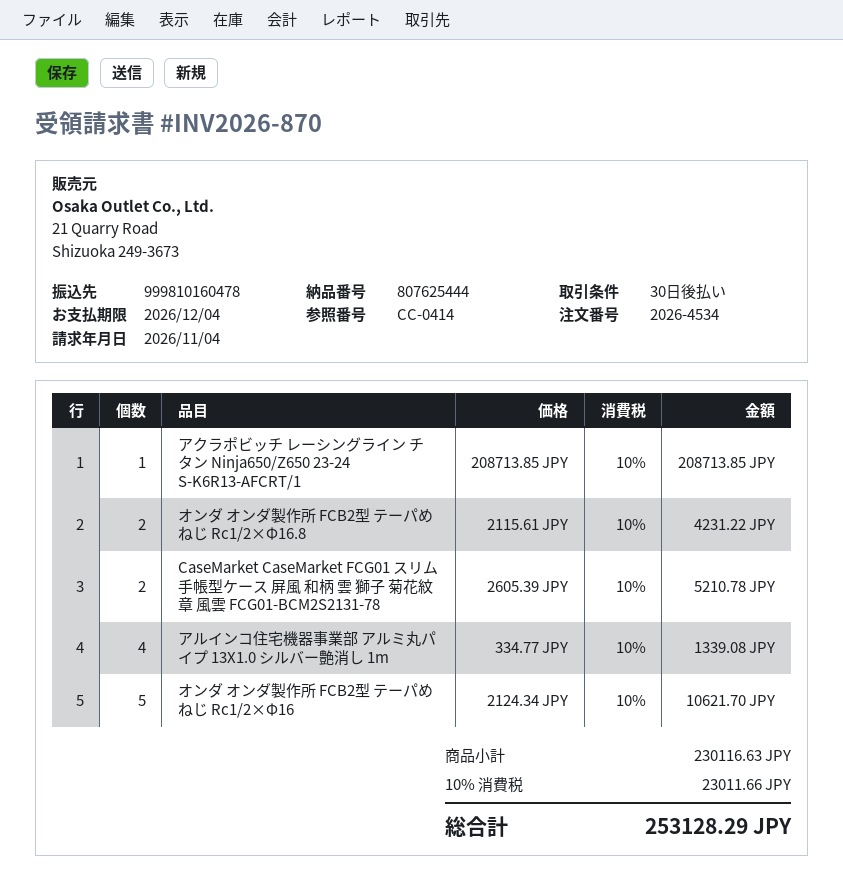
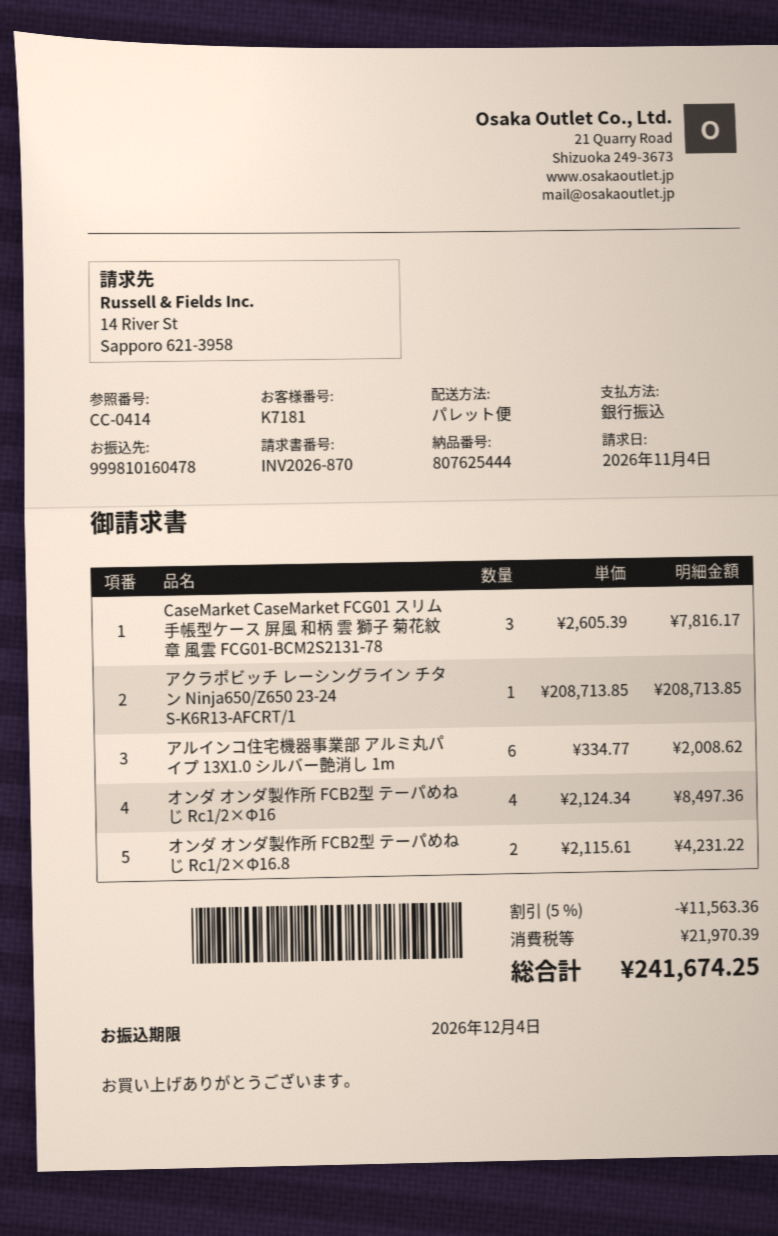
CaseMarket CaseMarket FCG01 スリム手帳型ケース 屏風 和柄 雲 獅子 菊花紋章 風雲 FCG01-BCM2S2131-78: 2 x 2605.39 = 5210.78 -> 3 x 2605.39 = 7816.17
アルインコ住宅機器事業部 アルミ丸パイプ 13X1.0 シルバー艶消し 1m: 4 x 334.77 = 1339.08 -> 6 x 334.77 = 2008.62
オンダ オンダ製作所 FCB2型 テーパめねじ Rc1/2×Φ16: 5 x 2124.34 = 10621.70 -> 4 x 2124.34 = 8497.36
discount: none -> 5% = 11563.36
tax: 23011.66 -> 21970.39
total: 253128.29 -> 241674.25

